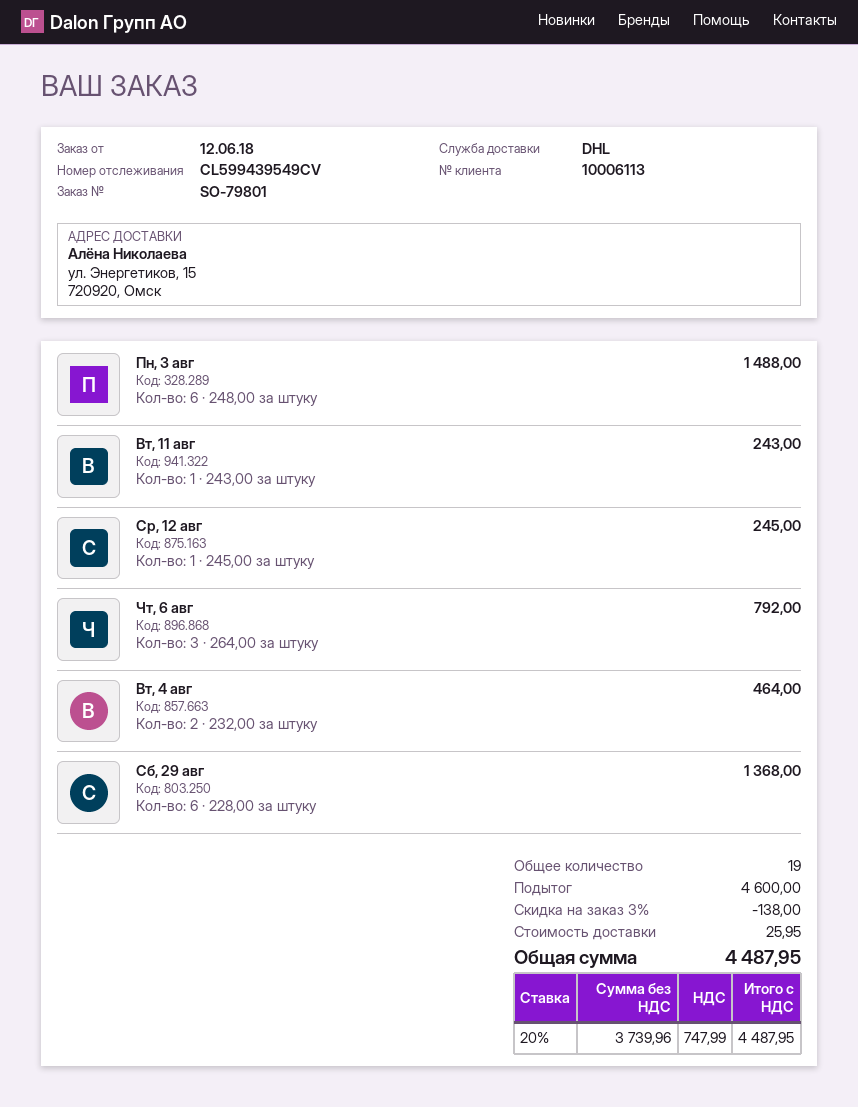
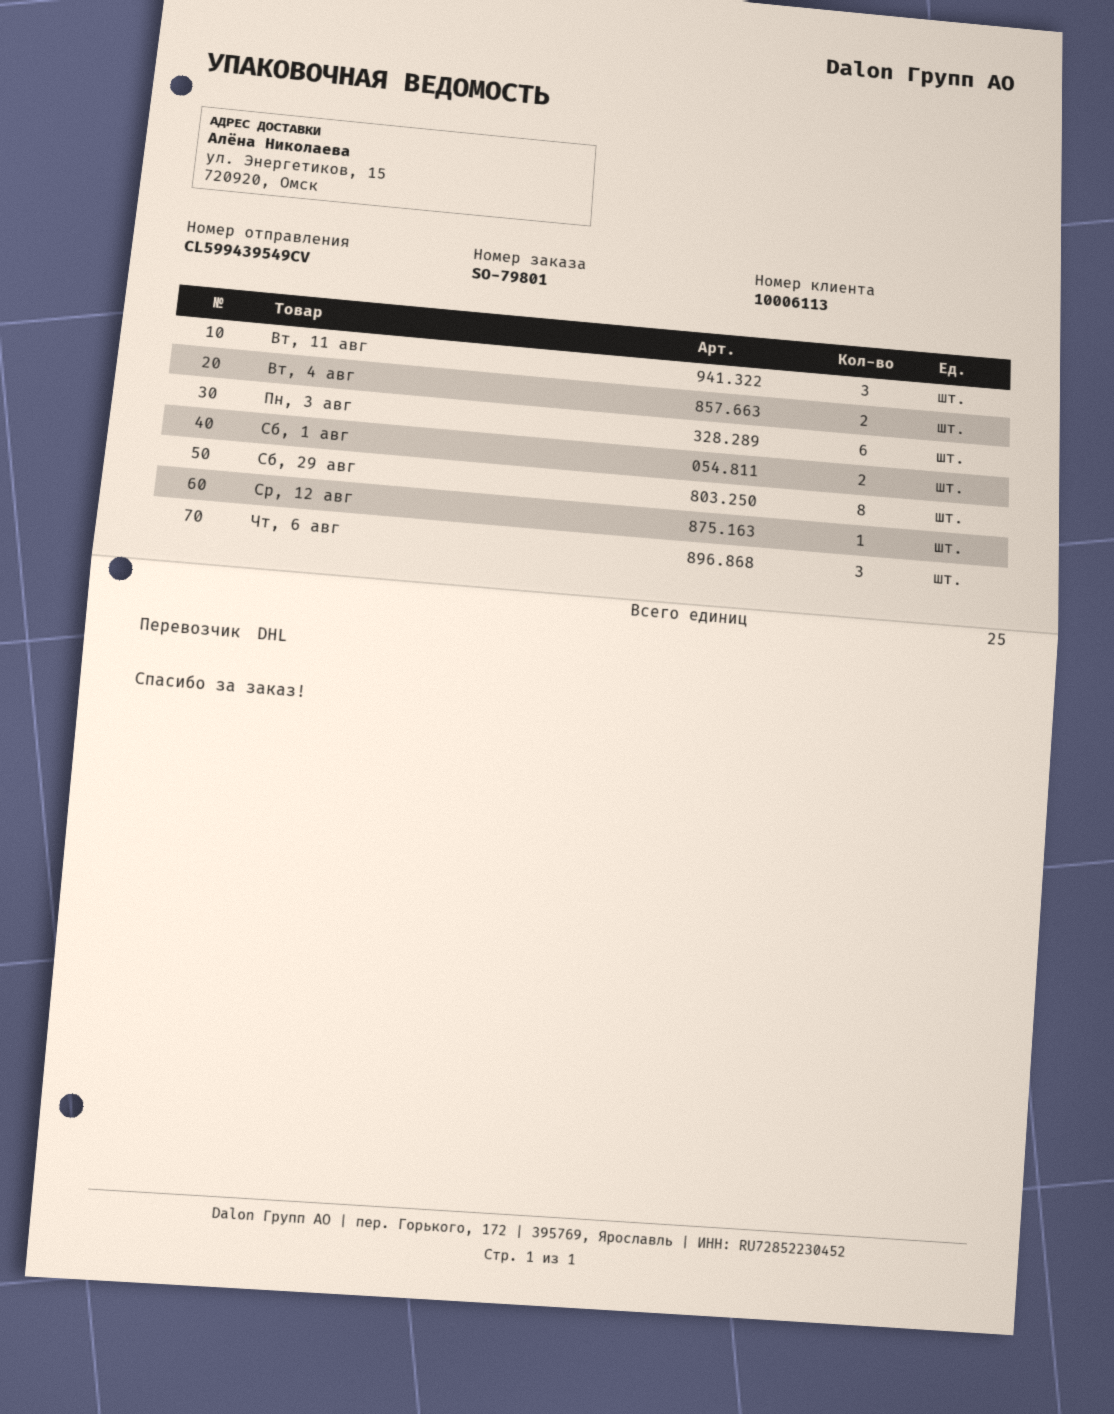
Вт, 11 авг: 1 -> 3
Сб, 29 авг: 6 -> 8
Сб, 1 авг: none -> 2
total quantity: 19 -> 25

